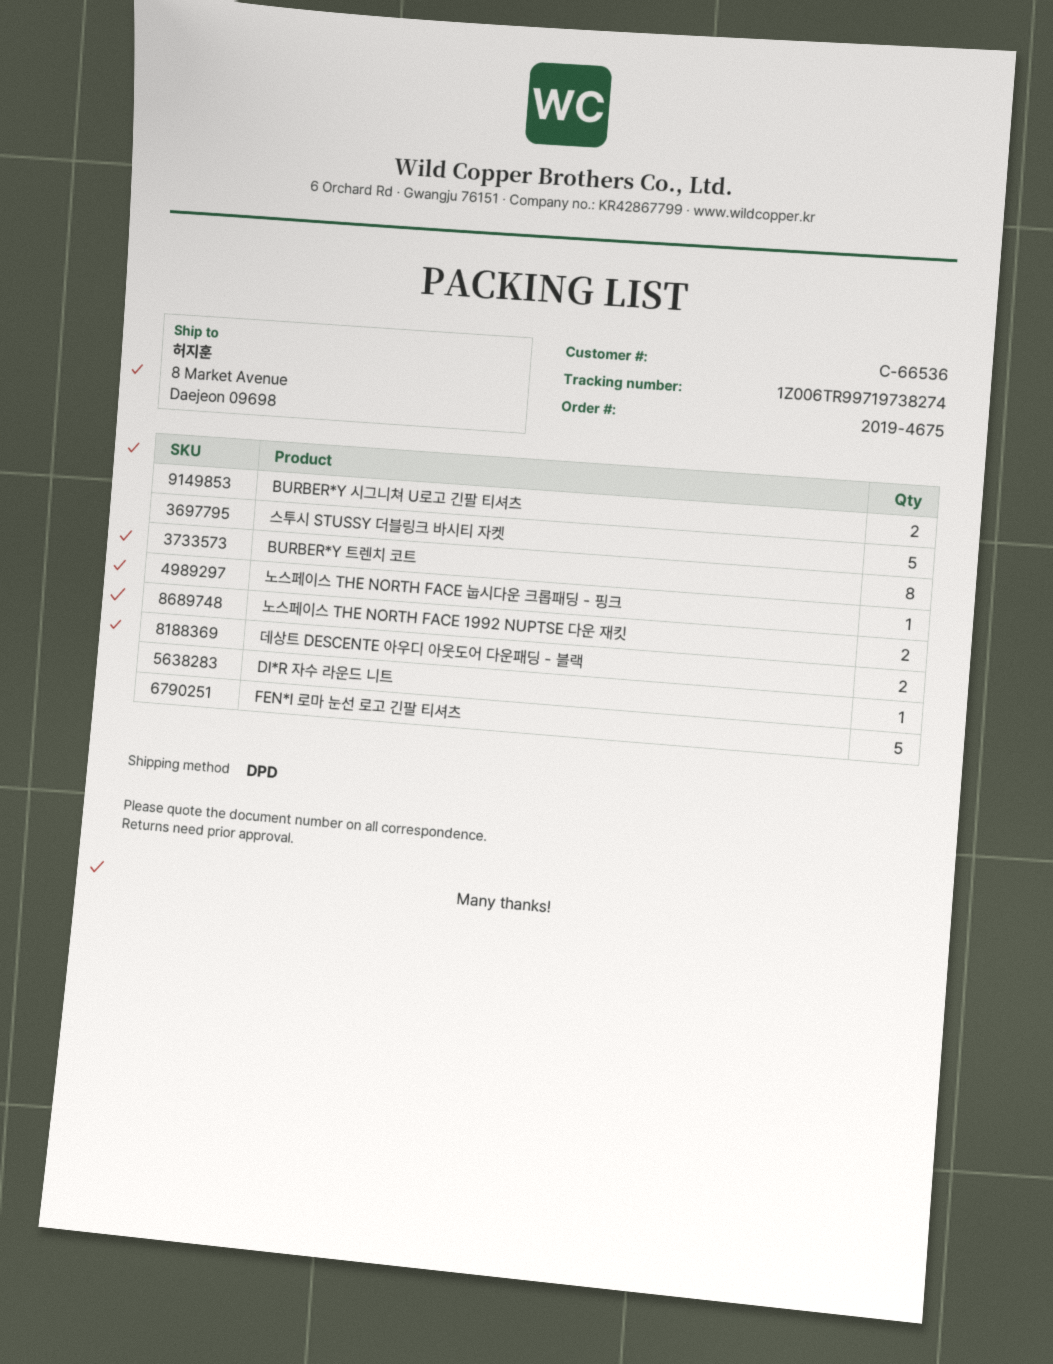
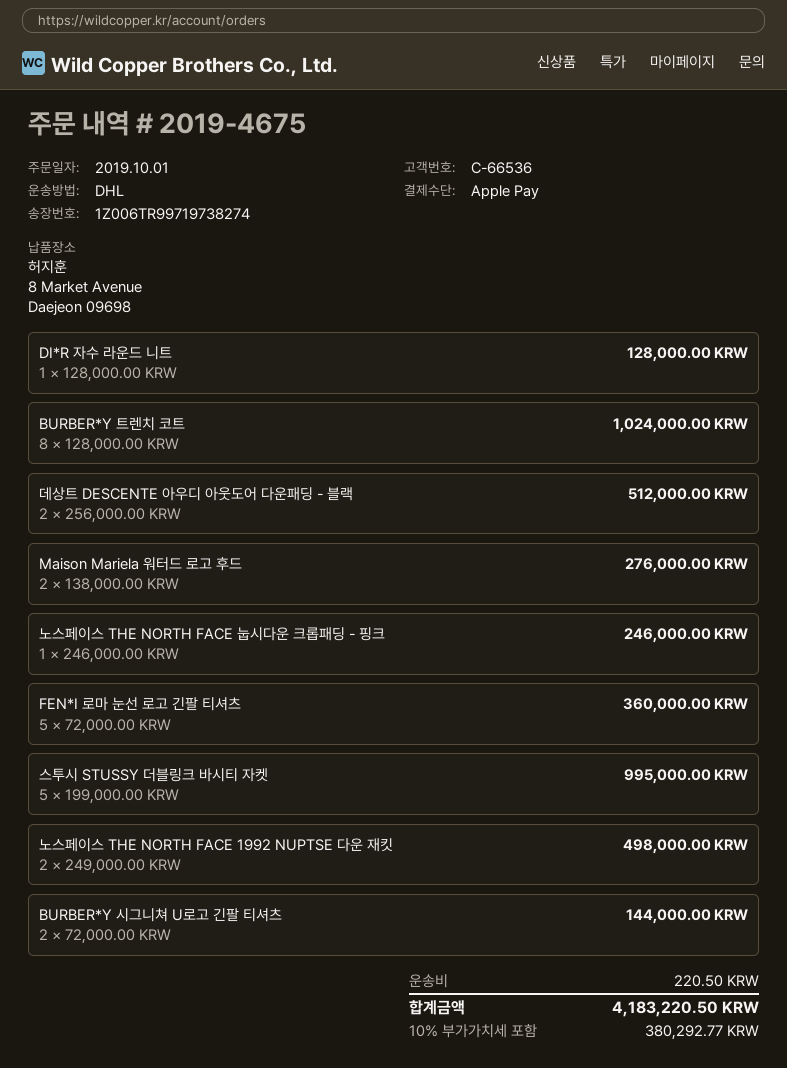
shipping method: DPD -> DHL
Maison Mariela 워터드 로고 후드: none -> 2

